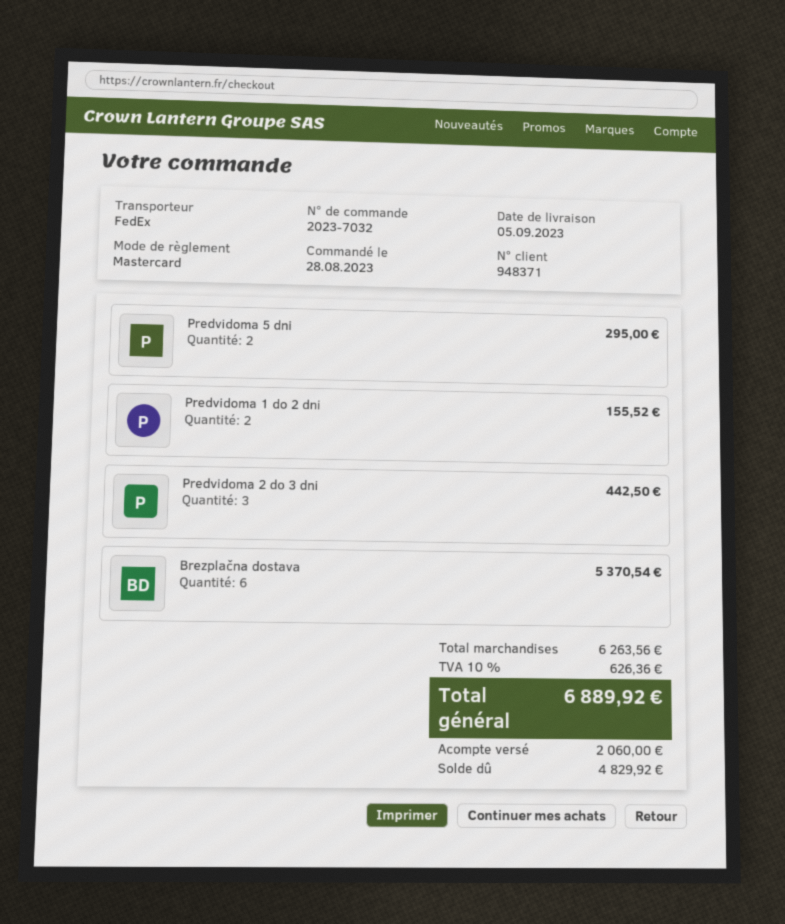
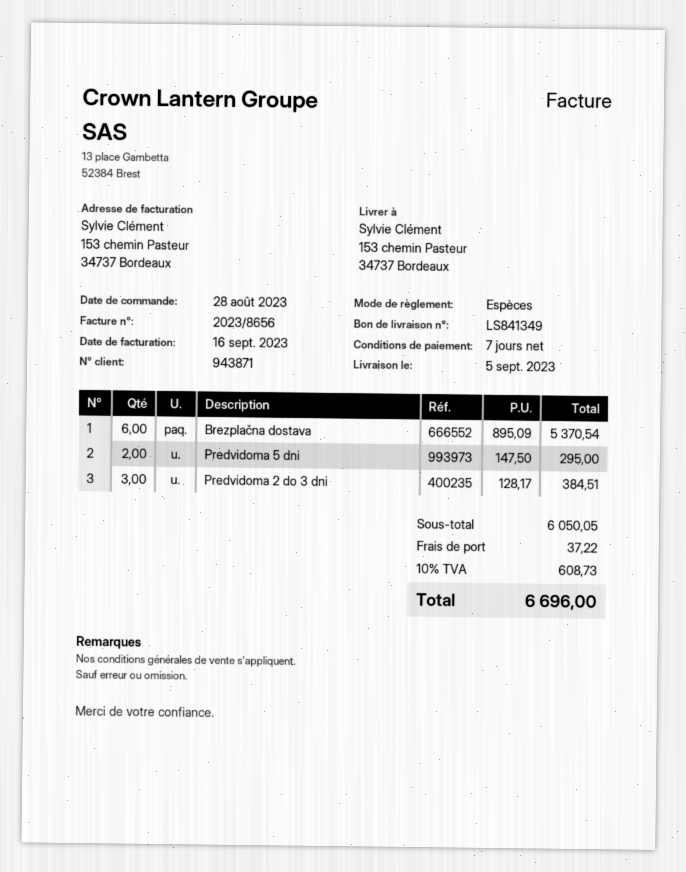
customer number: 948371 -> 943871
payment method: Mastercard -> cash
Predvidoma 1 do 2 dni: 2 for 155.52 -> none
Predvidoma 2 do 3 dni: 3 for 442.50 -> 3 for 384.51
subtotal: 6263.56 -> 6050.05
shipping: none -> 37.22
tax: 10% = 626.36 -> 10% = 608.73
total: 6889.92 -> 6696.00

